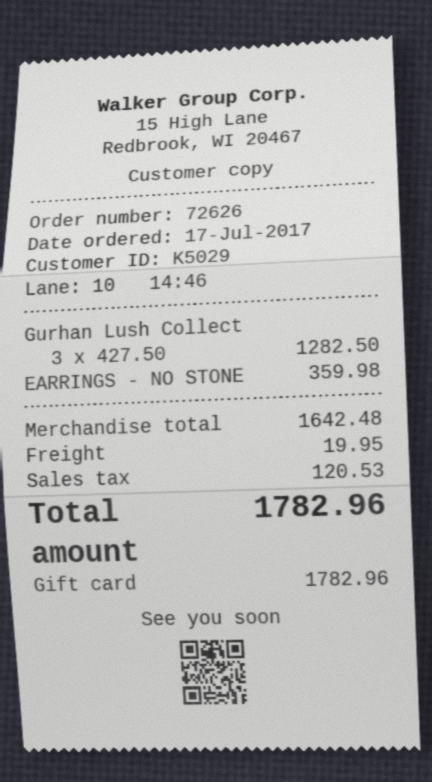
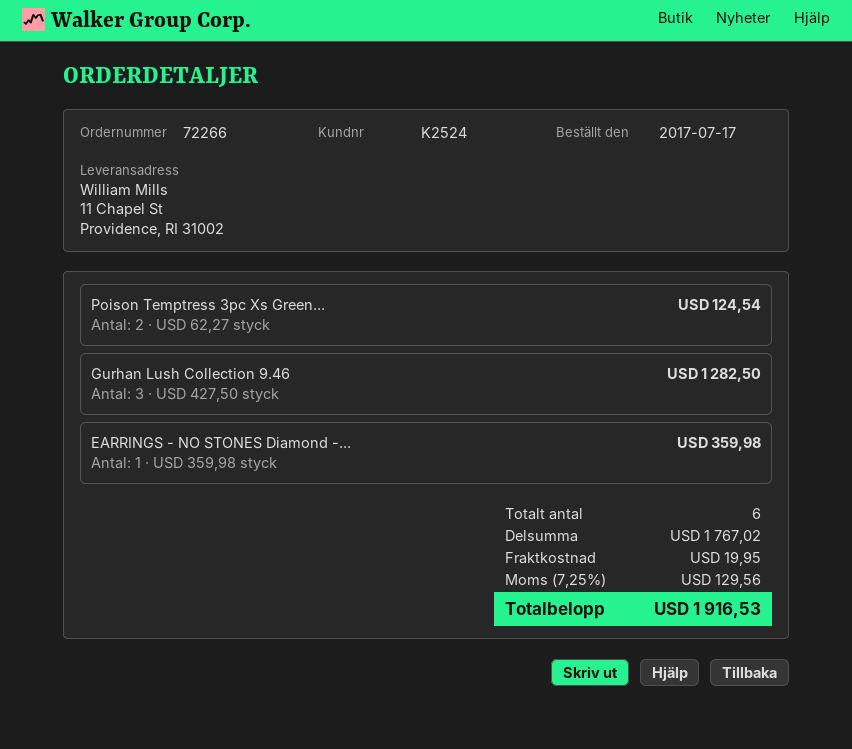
order number: 72626 -> 72266
customer number: K5029 -> K2524
Poison Temptress 3pc Xs Green...: none -> 2 x 62.27 = 124.54
subtotal: 1642.48 -> 1767.02
tax: 120.53 -> 129.56
total: 1782.96 -> 1916.53

